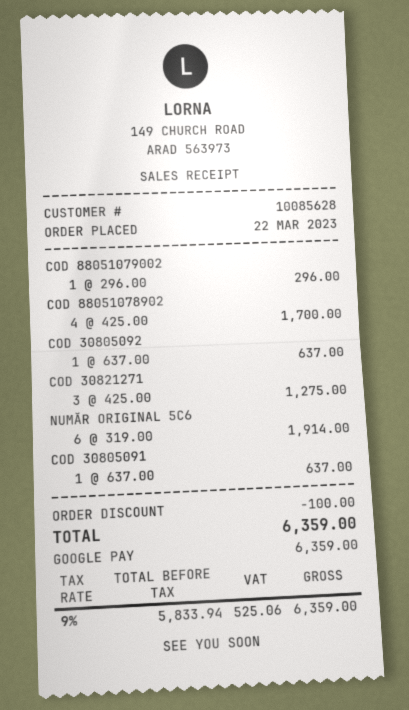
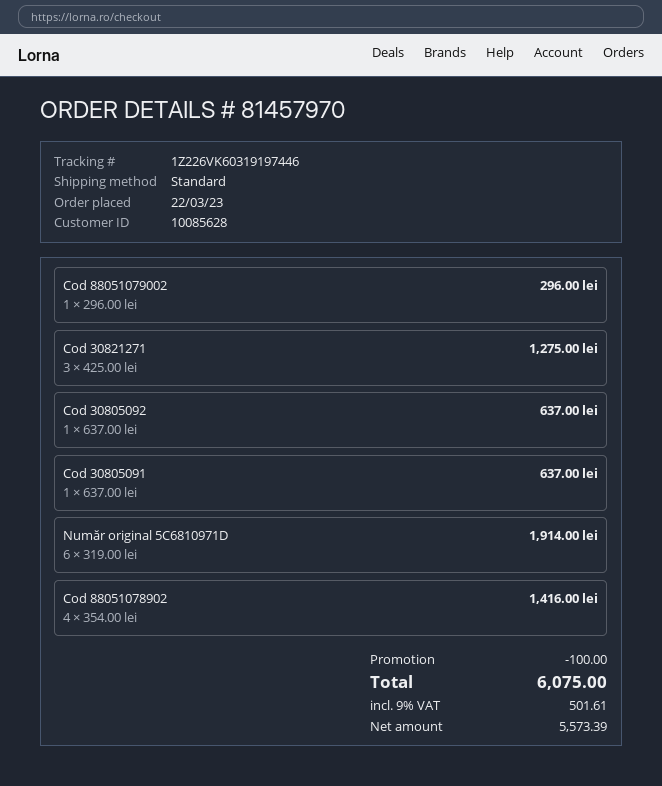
COD 88051078902: 4 x 425.00 = 1700.00 -> 4 x 354.00 = 1416.00
net: 5833.94 -> 5573.39
tax: 9% = 525.06 -> 9% = 501.61
total: 6359.00 -> 6075.00

